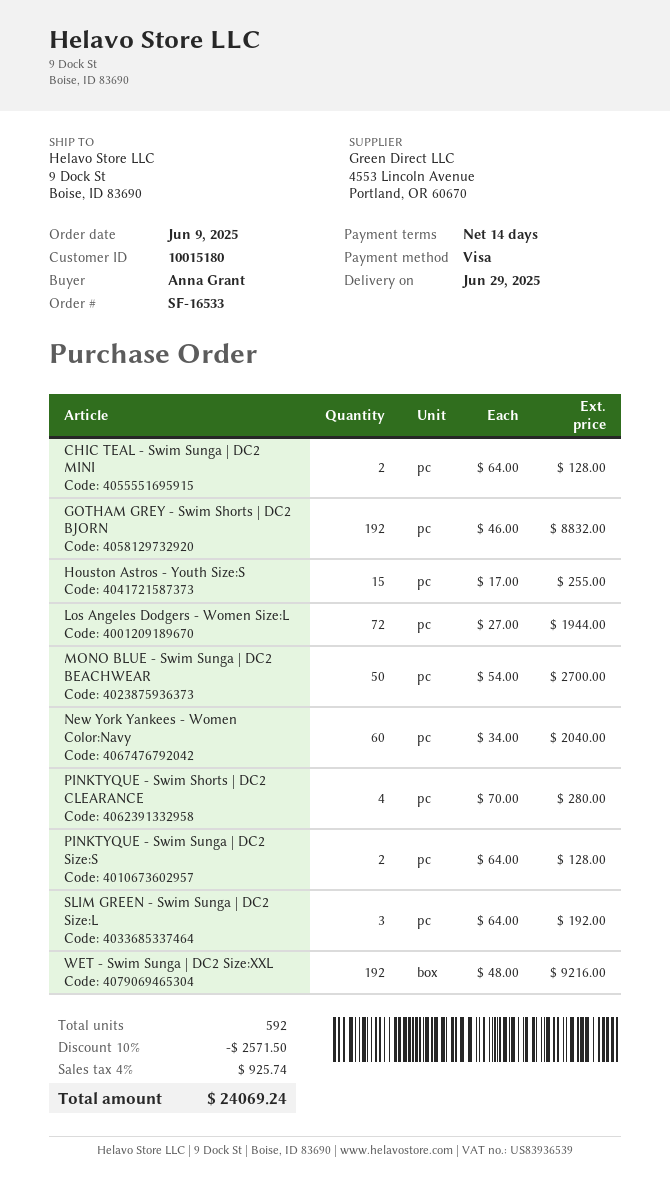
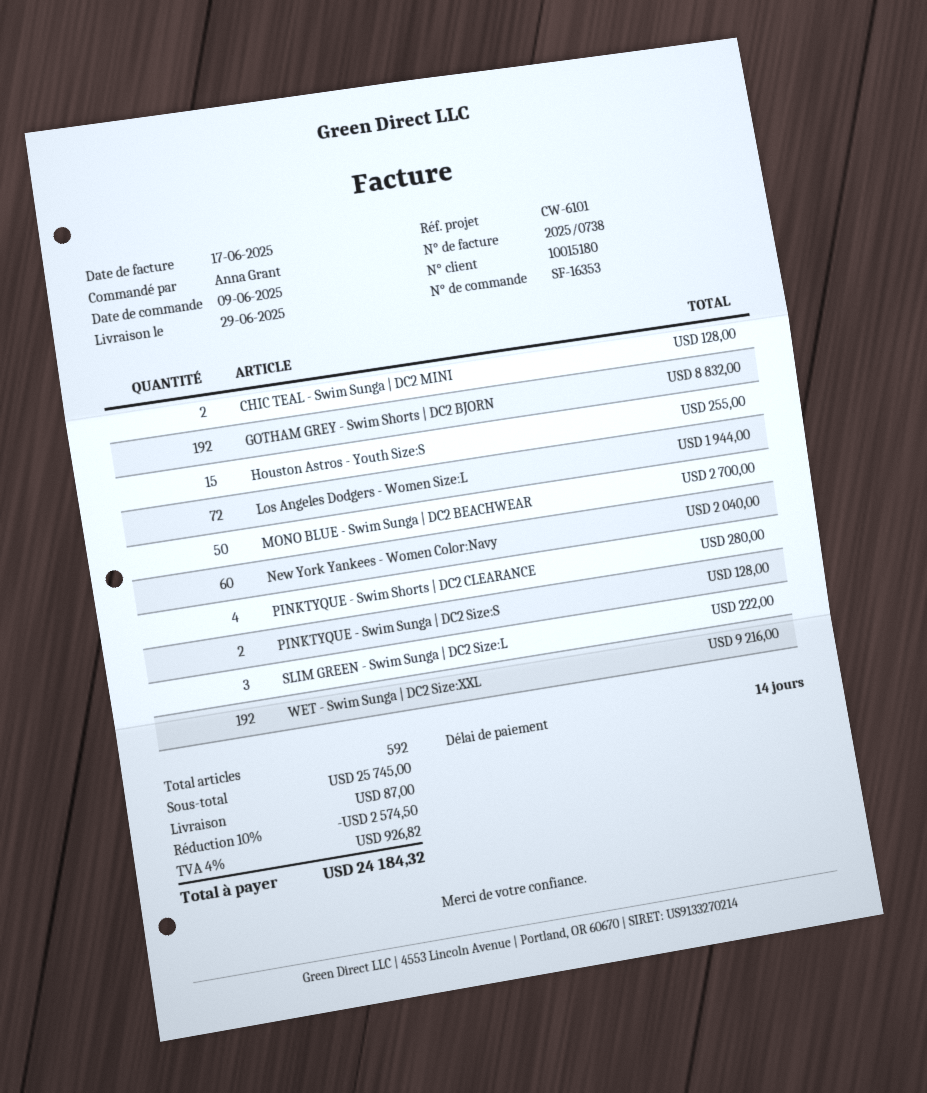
order number: SF-16533 -> SF-16353
SLIM GREEN - Swim Sunga | DC2 Size:L: 3 for 192.00 -> 3 for 222.00
discount: 10% = 2571.50 -> 10% = 2574.50
shipping: none -> 87.00
tax: 4% = 925.74 -> 4% = 926.82
total: 24069.24 -> 24184.32

